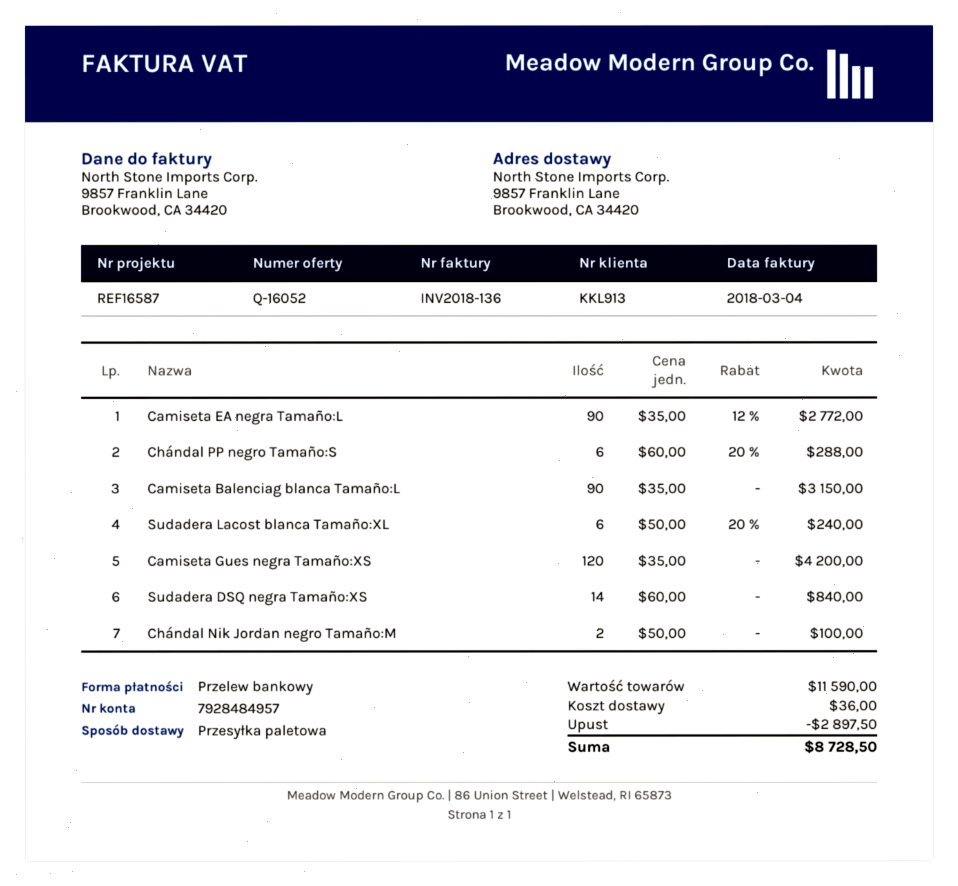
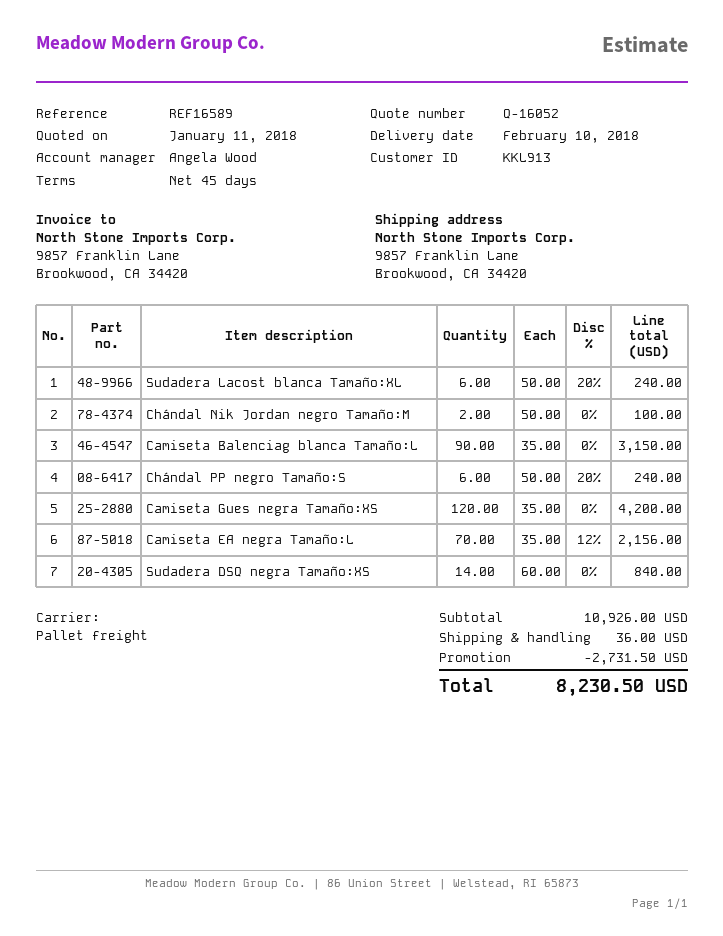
reference: REF16587 -> REF16589
Camiseta EA negra Tamaño:L: 90 x 35.00 - 12% = 2772.00 -> 70 x 35.00 - 12% = 2156.00
Chándal PP negro Tamaño:S: 6 x 60.00 - 20% = 288.00 -> 6 x 50.00 - 20% = 240.00
subtotal: 11590.00 -> 10926.00
discount: 2897.50 -> 2731.50
total: 8728.50 -> 8230.50

